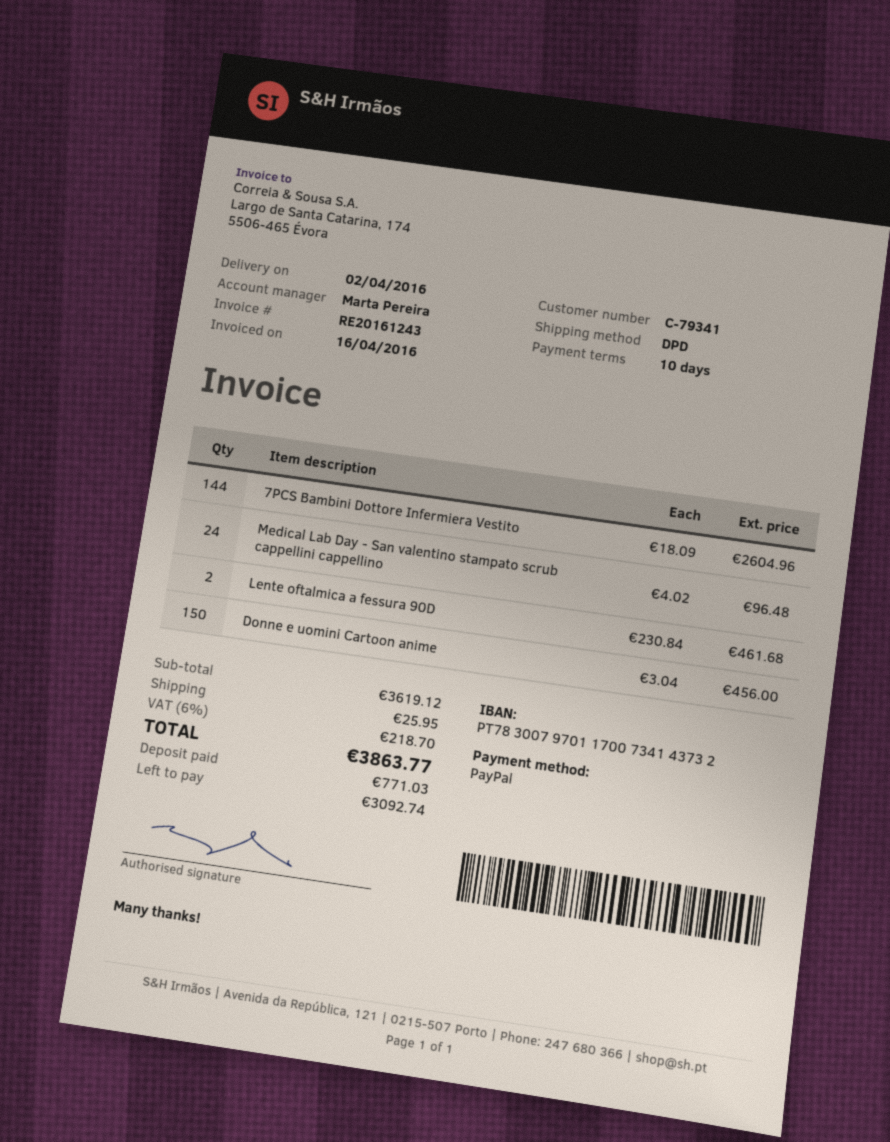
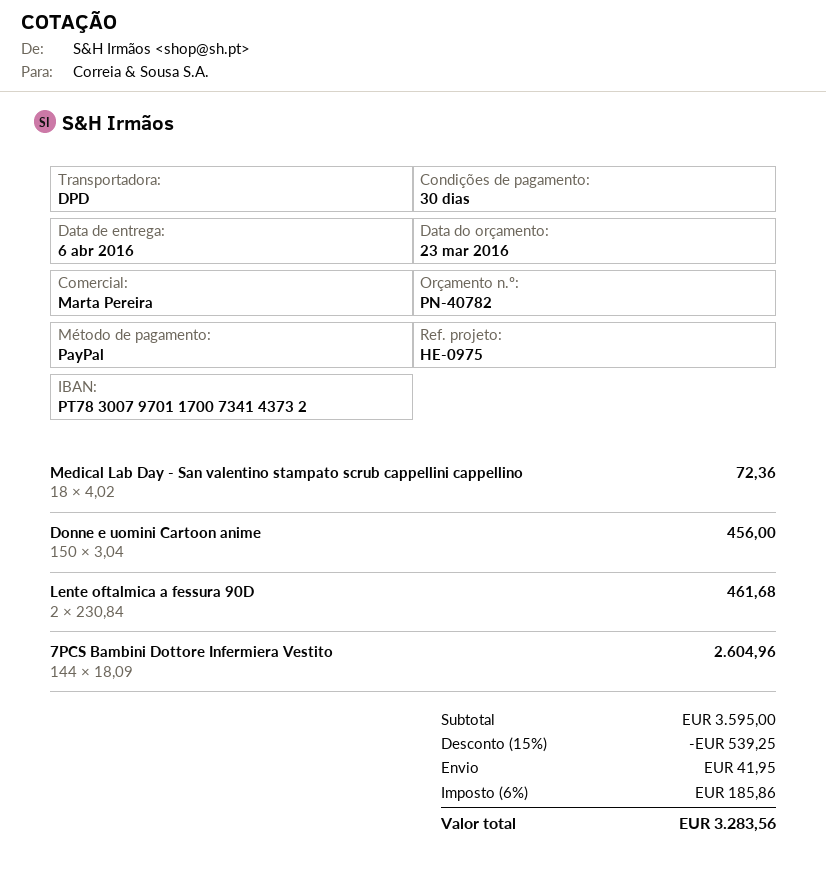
delivery date: 2016-04-02 -> 2016-04-06
payment terms: 10 days -> 30 days
Medical Lab Day - San valentino stampato scrub cappellini cappellino: 24 x 4.02 = 96.48 -> 18 x 4.02 = 72.36
subtotal: 3619.12 -> 3595.00
discount: none -> 15% = 539.25
shipping: 25.95 -> 41.95
tax: 6% = 218.70 -> 6% = 185.86
total: 3863.77 -> 3283.56

